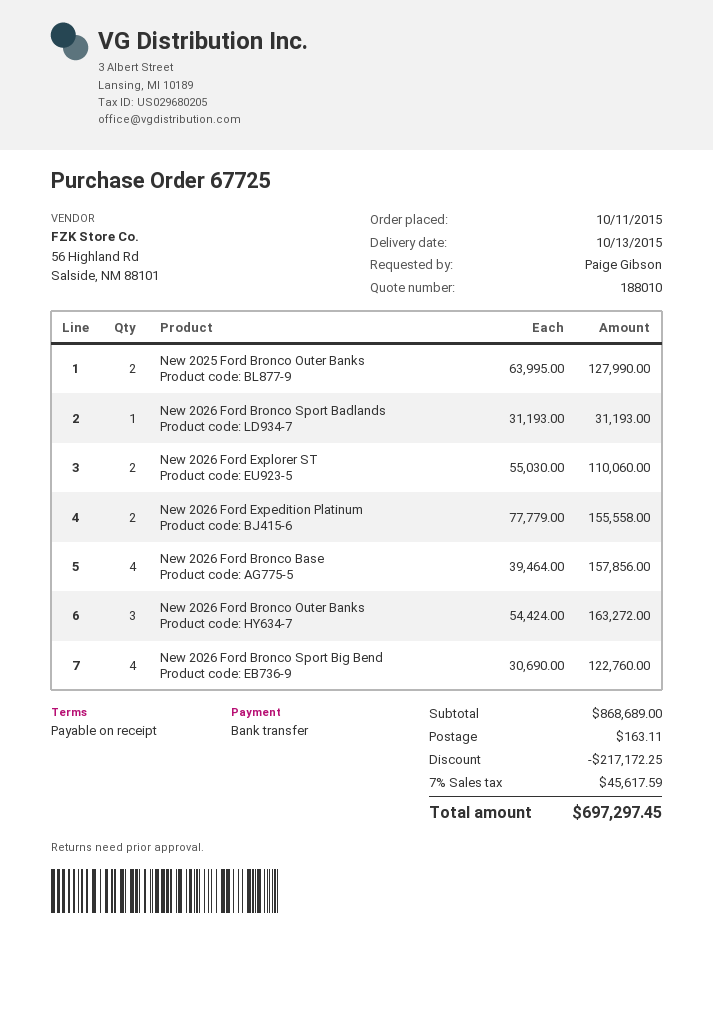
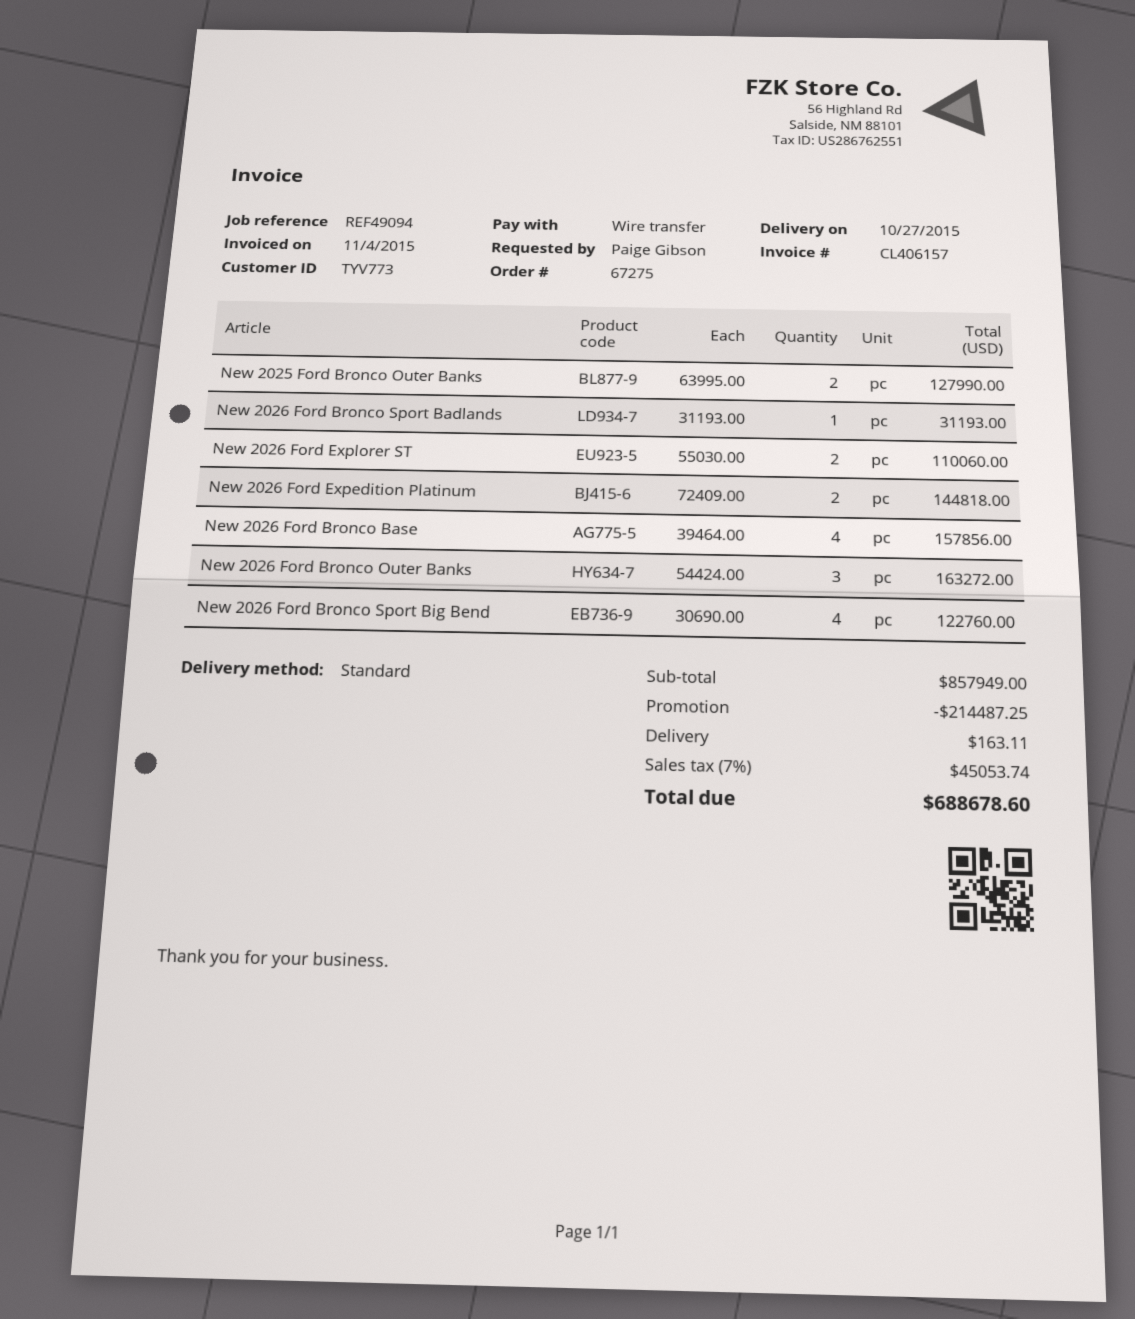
order number: 67725 -> 67275
delivery date: 2015-10-13 -> 2015-10-27
New 2026 Ford Expedition Platinum: 2 x 77779.00 = 155558.00 -> 2 x 72409.00 = 144818.00
subtotal: 868689.00 -> 857949.00
discount: 217172.25 -> 214487.25
tax: 7% = 45617.59 -> 7% = 45053.74
total: 697297.45 -> 688678.60

